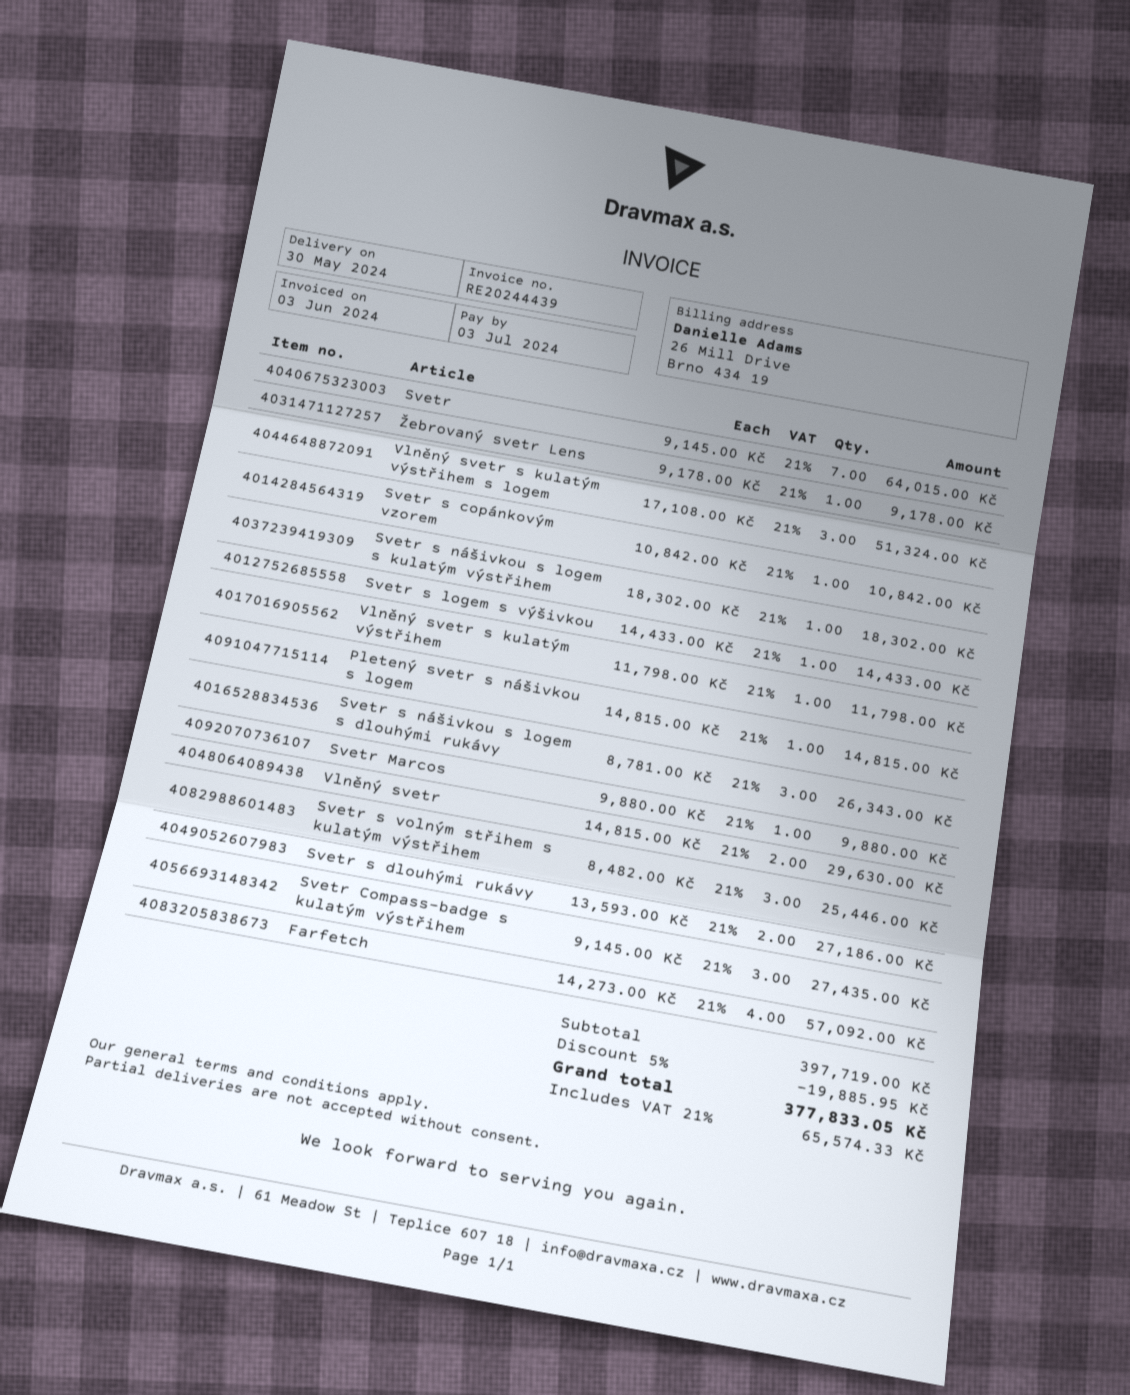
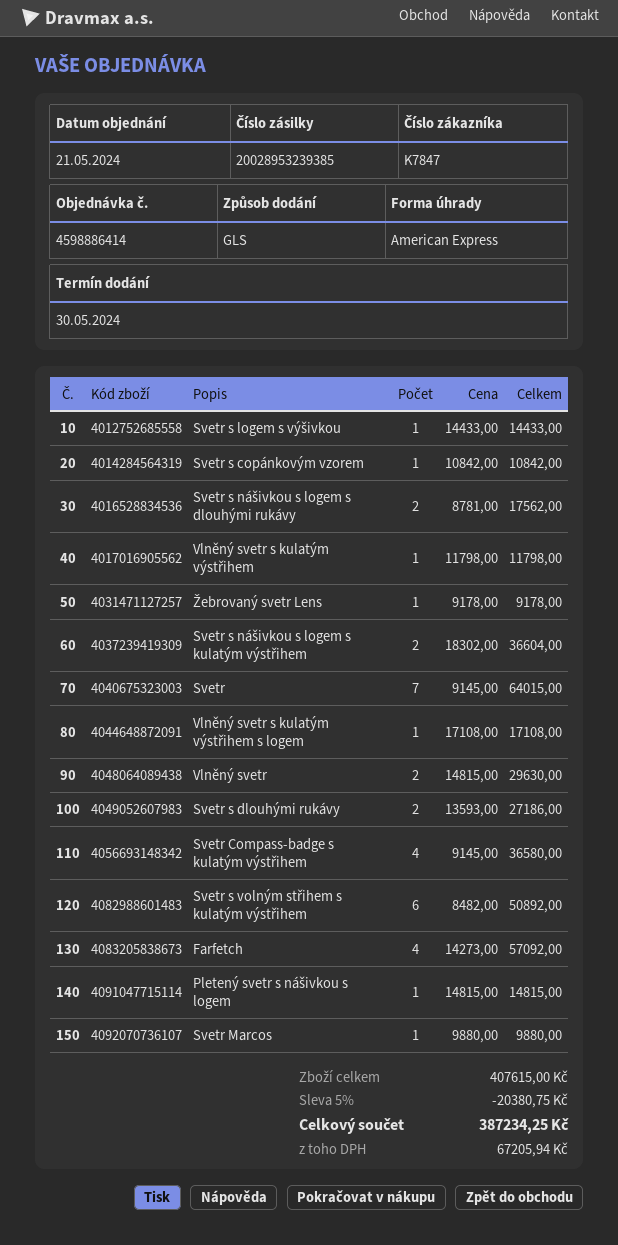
Vlněný svetr s kulatým výstřihem s logem: 3 x 17108.00 = 51324.00 -> 1 x 17108.00 = 17108.00
Svetr s nášivkou s logem s kulatým výstřihem: 1 x 18302.00 = 18302.00 -> 2 x 18302.00 = 36604.00
Svetr s nášivkou s logem s dlouhými rukávy: 3 x 8781.00 = 26343.00 -> 2 x 8781.00 = 17562.00
Svetr s volným střihem s kulatým výstřihem: 3 x 8482.00 = 25446.00 -> 6 x 8482.00 = 50892.00
Svetr Compass-badge s kulatým výstřihem: 3 x 9145.00 = 27435.00 -> 4 x 9145.00 = 36580.00
subtotal: 397719.00 -> 407615.00
discount: 5% = 19885.95 -> 5% = 20380.75
tax: 65574.33 -> 67205.94
total: 377833.05 -> 387234.25

